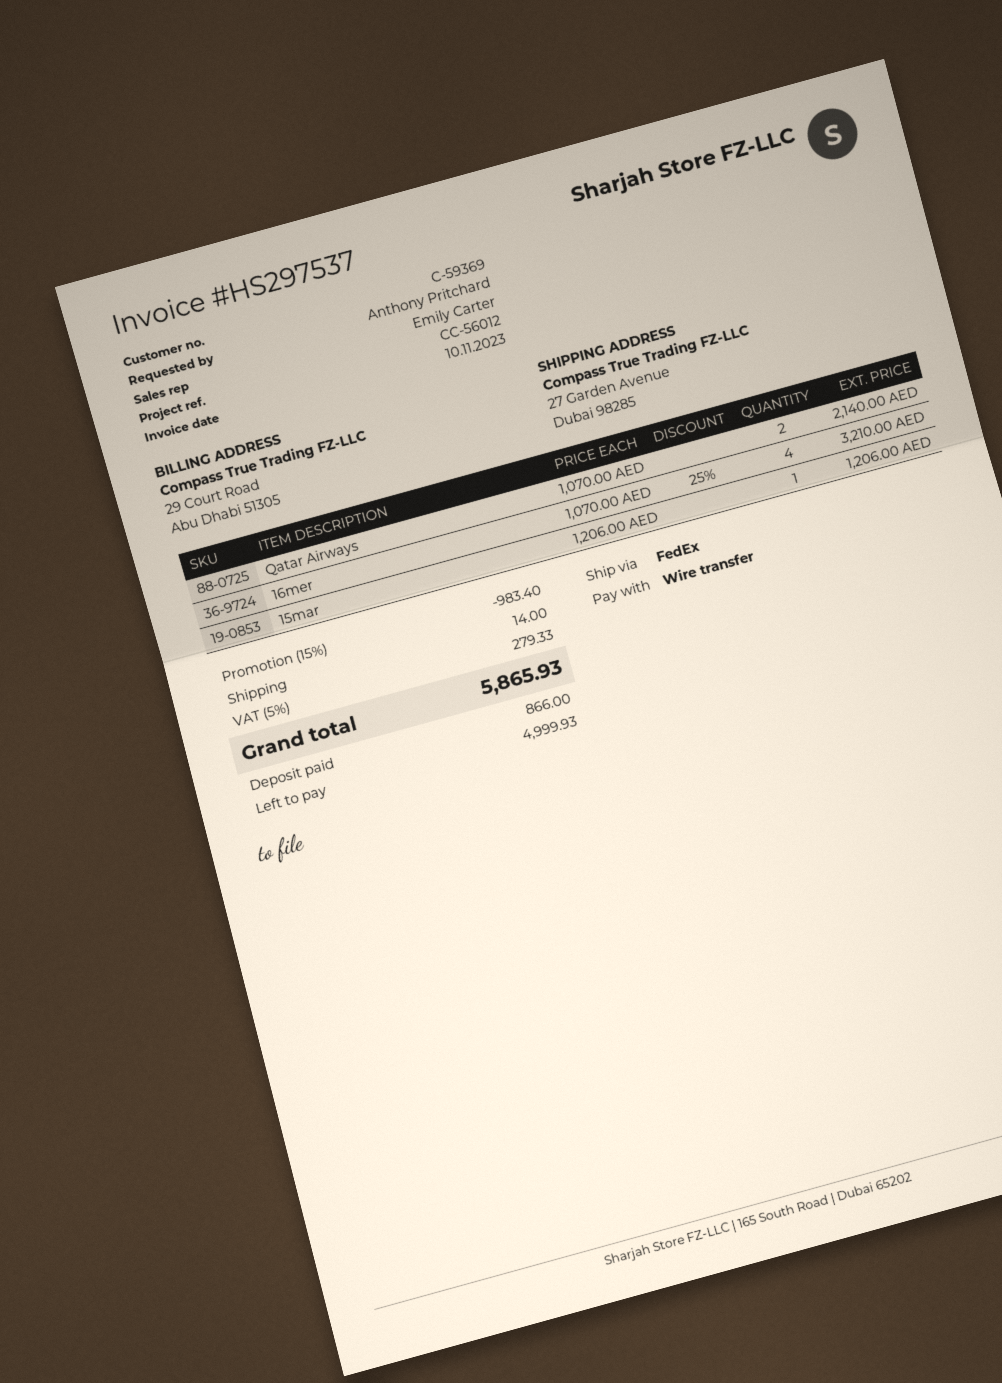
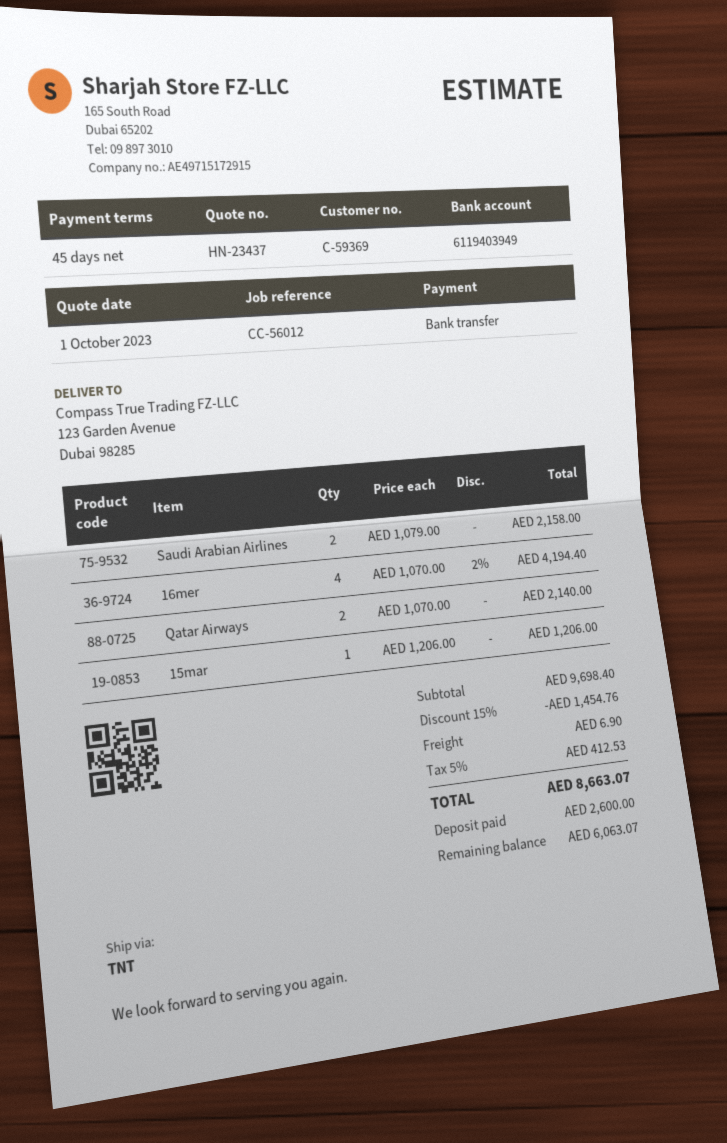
shipping method: FedEx -> TNT
ship to: 27 Garden Avenue, Dubai 98285 -> 123 Garden Avenue, Dubai 98285
16mer: 4 x 1070.00 - 25% = 3210.00 -> 4 x 1070.00 - 2% = 4194.40
Saudi Arabian Airlines: none -> 2 x 1079.00 = 2158.00
discount: 15% = 983.40 -> 15% = 1454.76
shipping: 14.00 -> 6.90
tax: 5% = 279.33 -> 5% = 412.53
total: 5865.93 -> 8663.07
deposit: 866.00 -> 2600.00
balance: 4999.93 -> 6063.07

